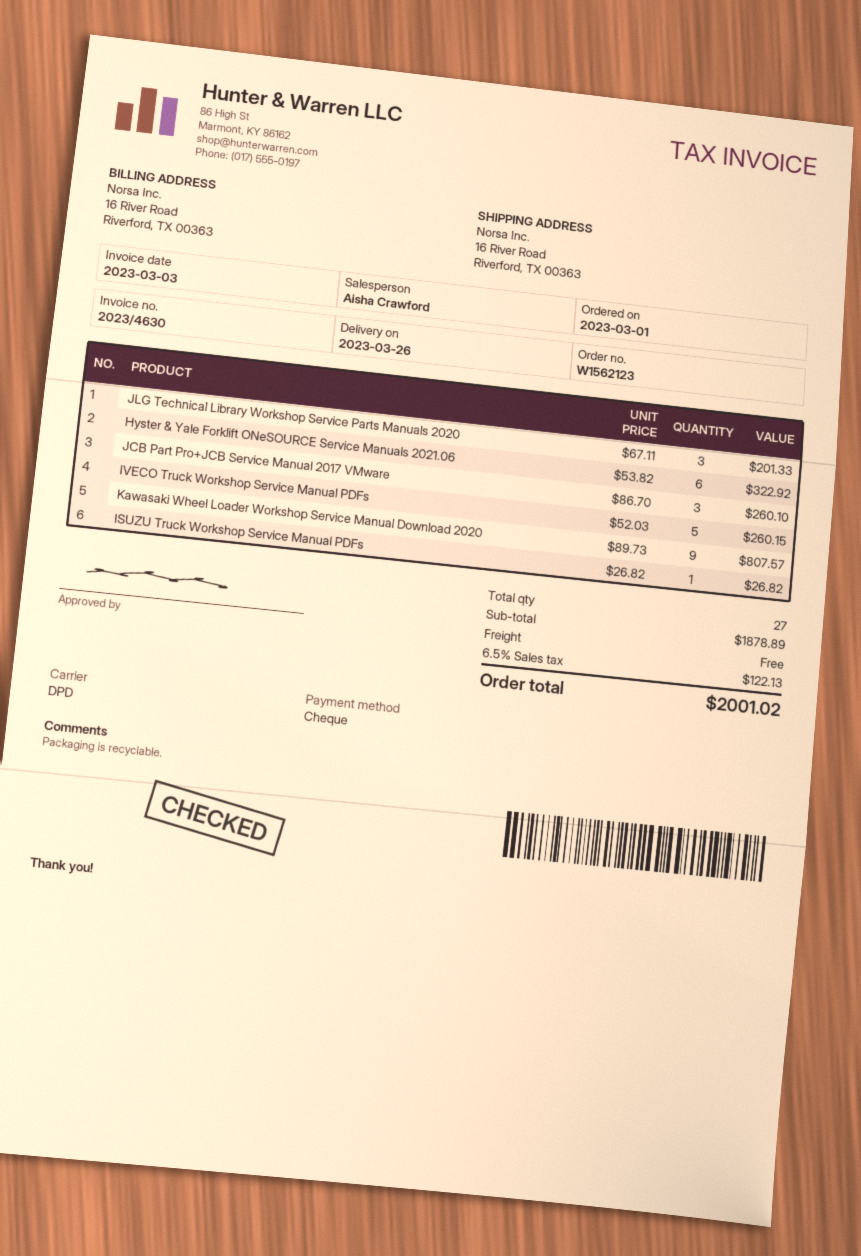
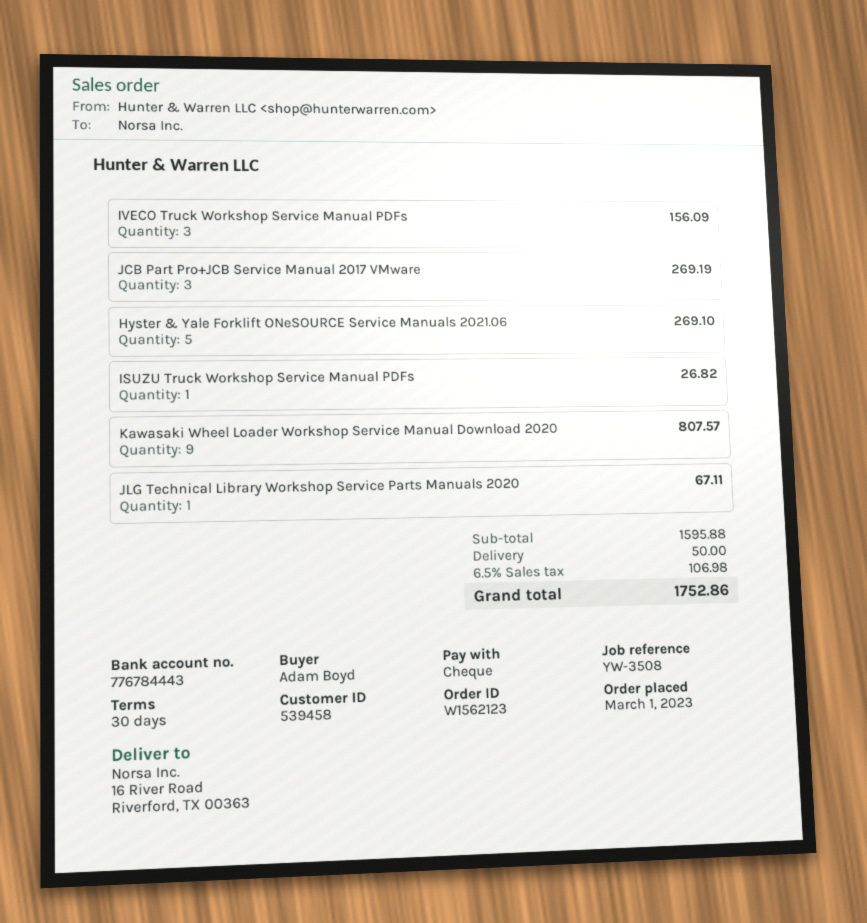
JLG Technical Library Workshop Service Parts Manuals 2020: 3 for 201.33 -> 1 for 67.11
Hyster & Yale Forklift ONeSOURCE Service Manuals 2021.06: 6 for 322.92 -> 5 for 269.10
JCB Part Pro+JCB Service Manual 2017 VMware: 3 for 260.10 -> 3 for 269.19
IVECO Truck Workshop Service Manual PDFs: 5 for 260.15 -> 3 for 156.09
subtotal: 1878.89 -> 1595.88
shipping: 0.00 -> 50.00
tax: 6.5% = 122.13 -> 6.5% = 106.98
total: 2001.02 -> 1752.86

